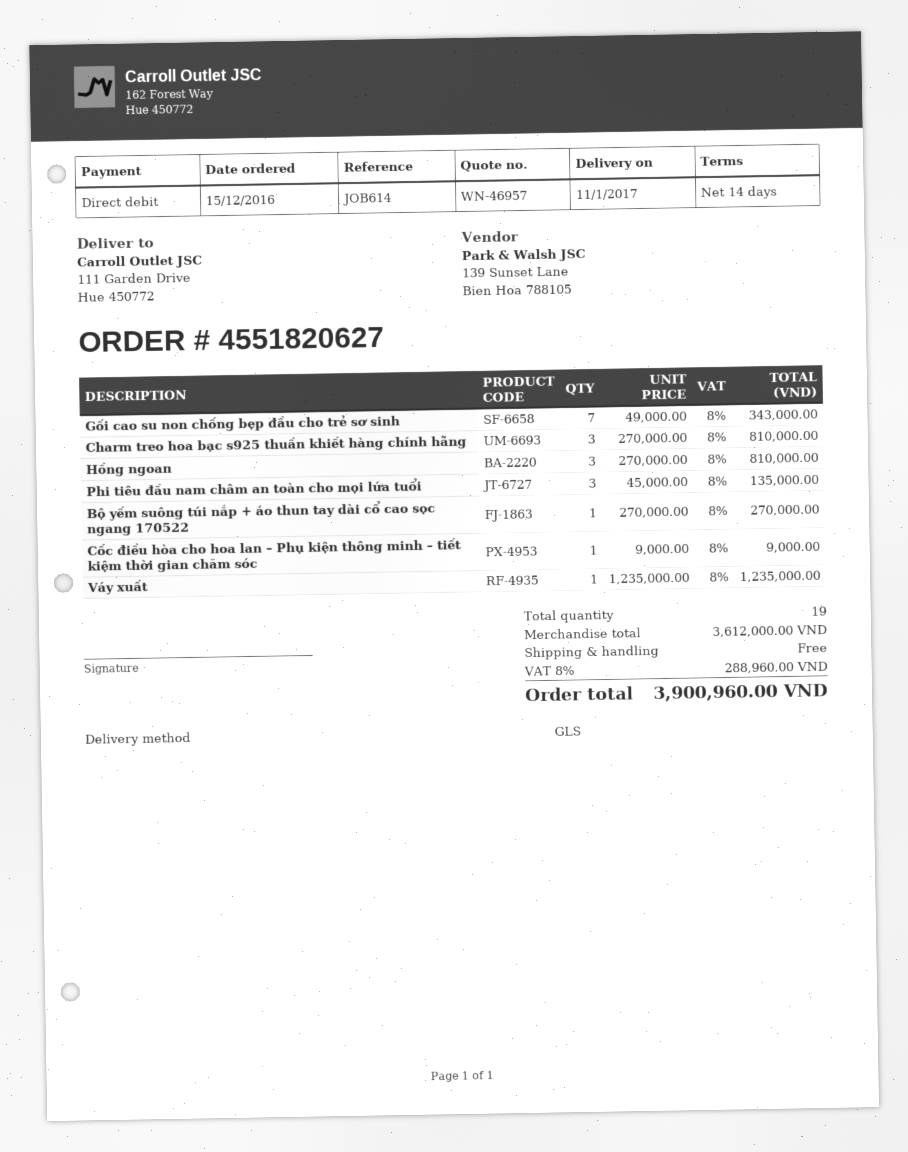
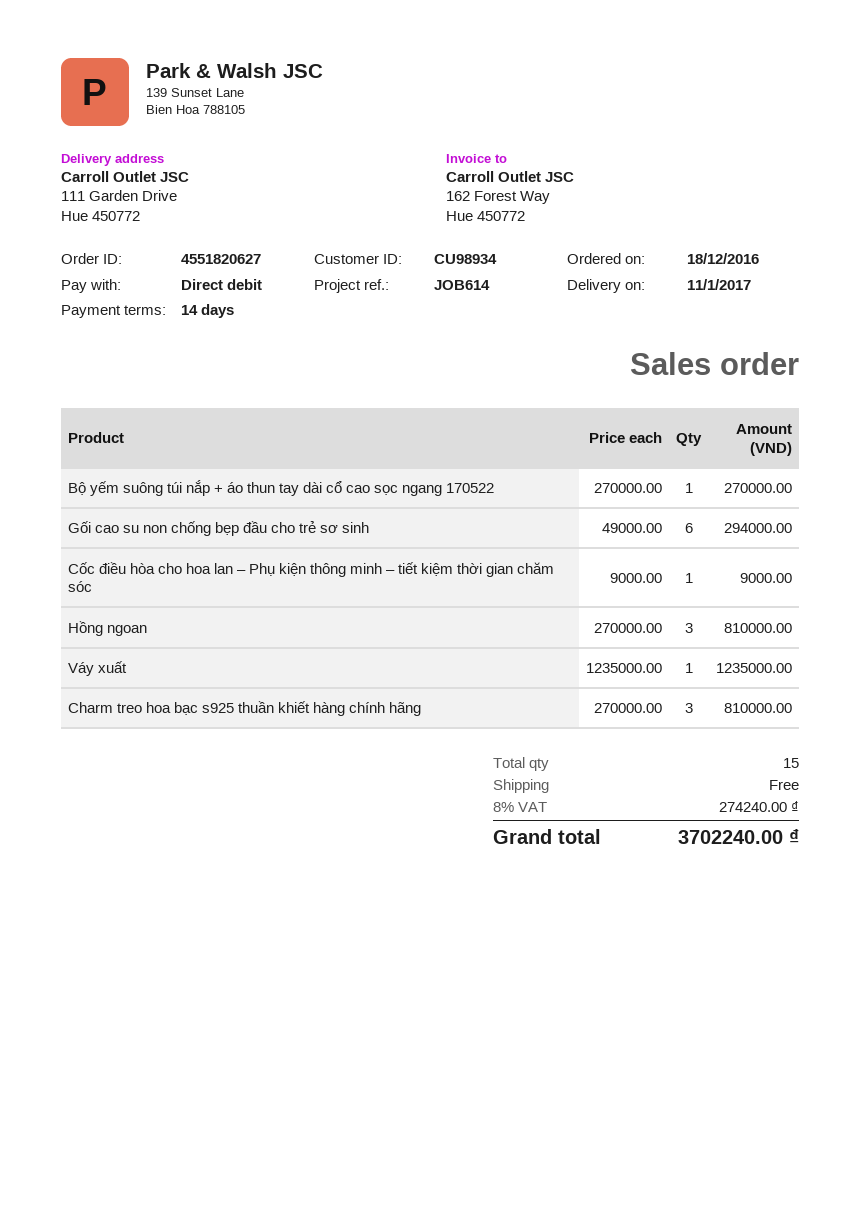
order date: 2016-12-15 -> 2016-12-18
Gối cao su non chống bẹp đầu cho trẻ sơ sinh: 7 x 49000.00 = 343000.00 -> 6 x 49000.00 = 294000.00
Phi tiêu đầu nam châm an toàn cho mọi lứa tuổi: 3 x 45000.00 = 135000.00 -> none
total quantity: 19 -> 15
tax: 8% = 288960.00 -> 8% = 274240.00
total: 3900960.00 -> 3702240.00

